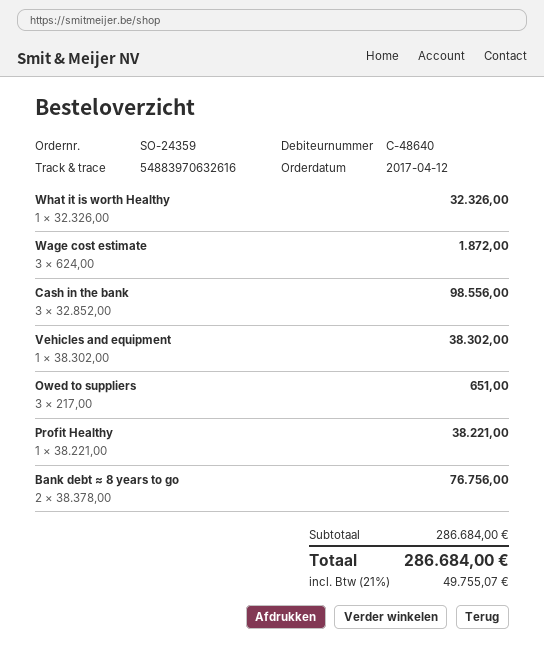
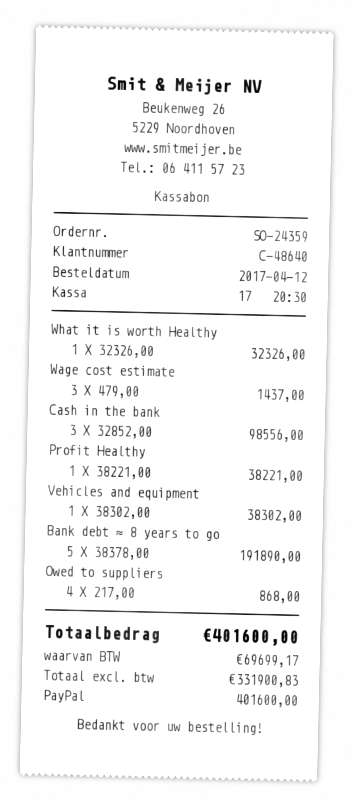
Wage cost estimate: 3 x 624.00 = 1872.00 -> 3 x 479.00 = 1437.00
Owed to suppliers: 3 x 217.00 = 651.00 -> 4 x 217.00 = 868.00
Bank debt ≈ 8 years to go: 2 x 38378.00 = 76756.00 -> 5 x 38378.00 = 191890.00
tax: 49755.07 -> 69699.17
total: 286684.00 -> 401600.00

